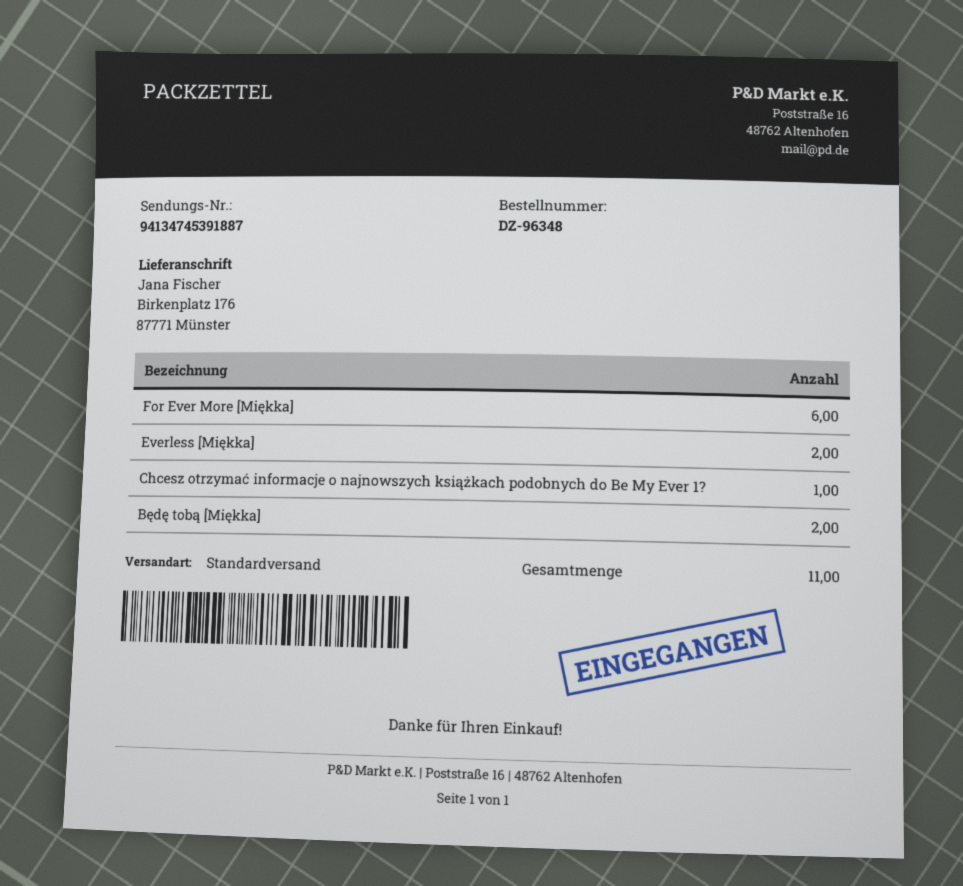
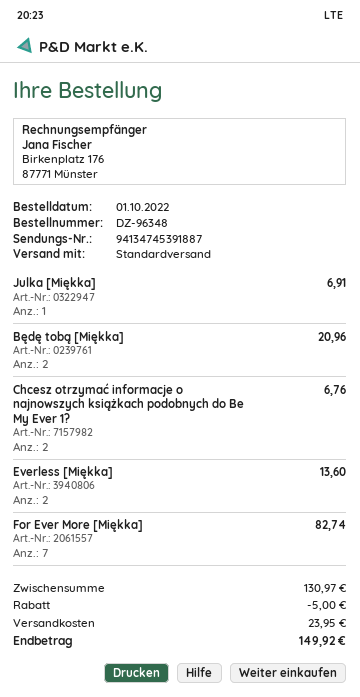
For Ever More [Miękka]: 6 -> 7
Chcesz otrzymać informacje o najnowszych książkach podobnych do Be My Ever 1?: 1 -> 2
Julka [Miękka]: none -> 1

